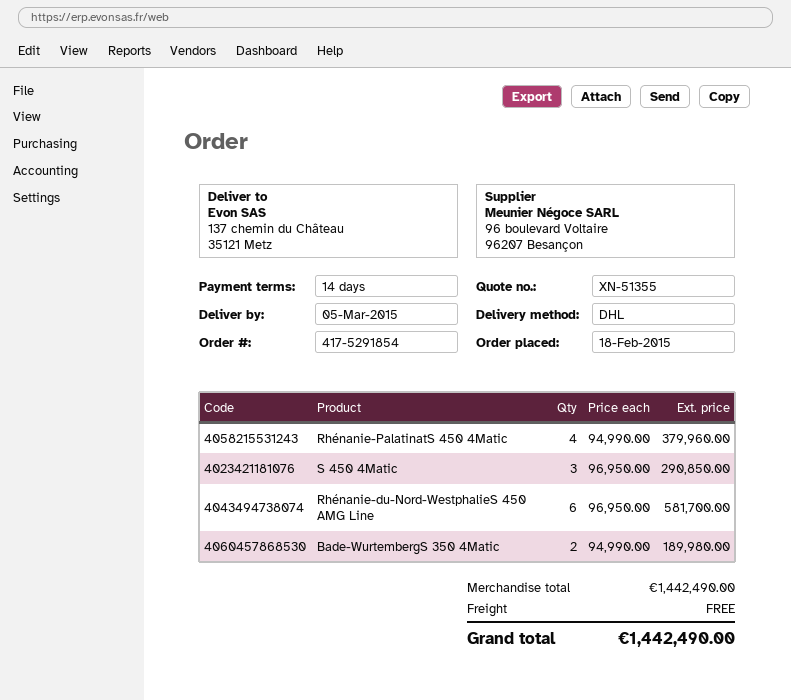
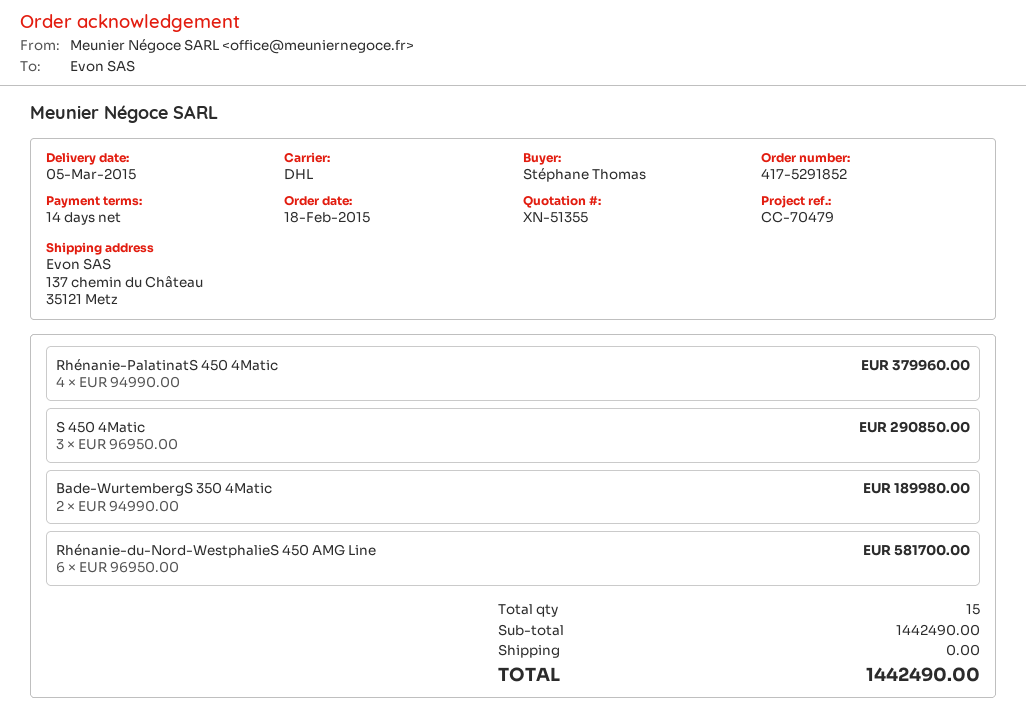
order number: 417-5291854 -> 417-5291852

